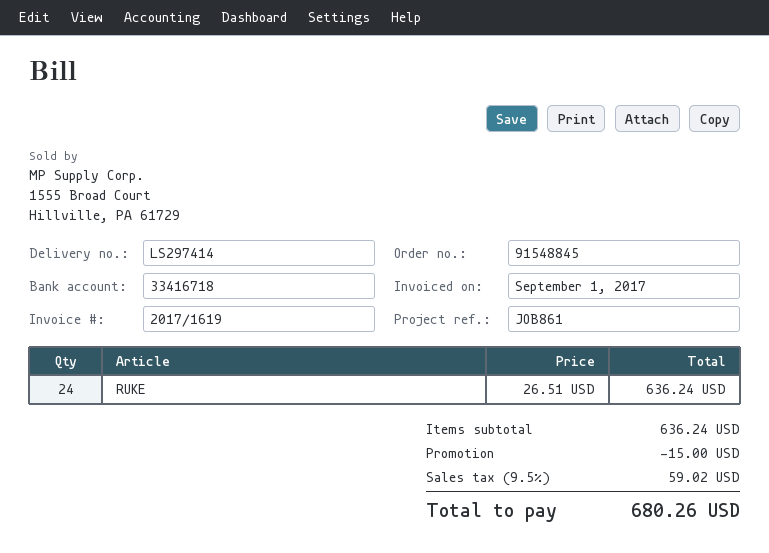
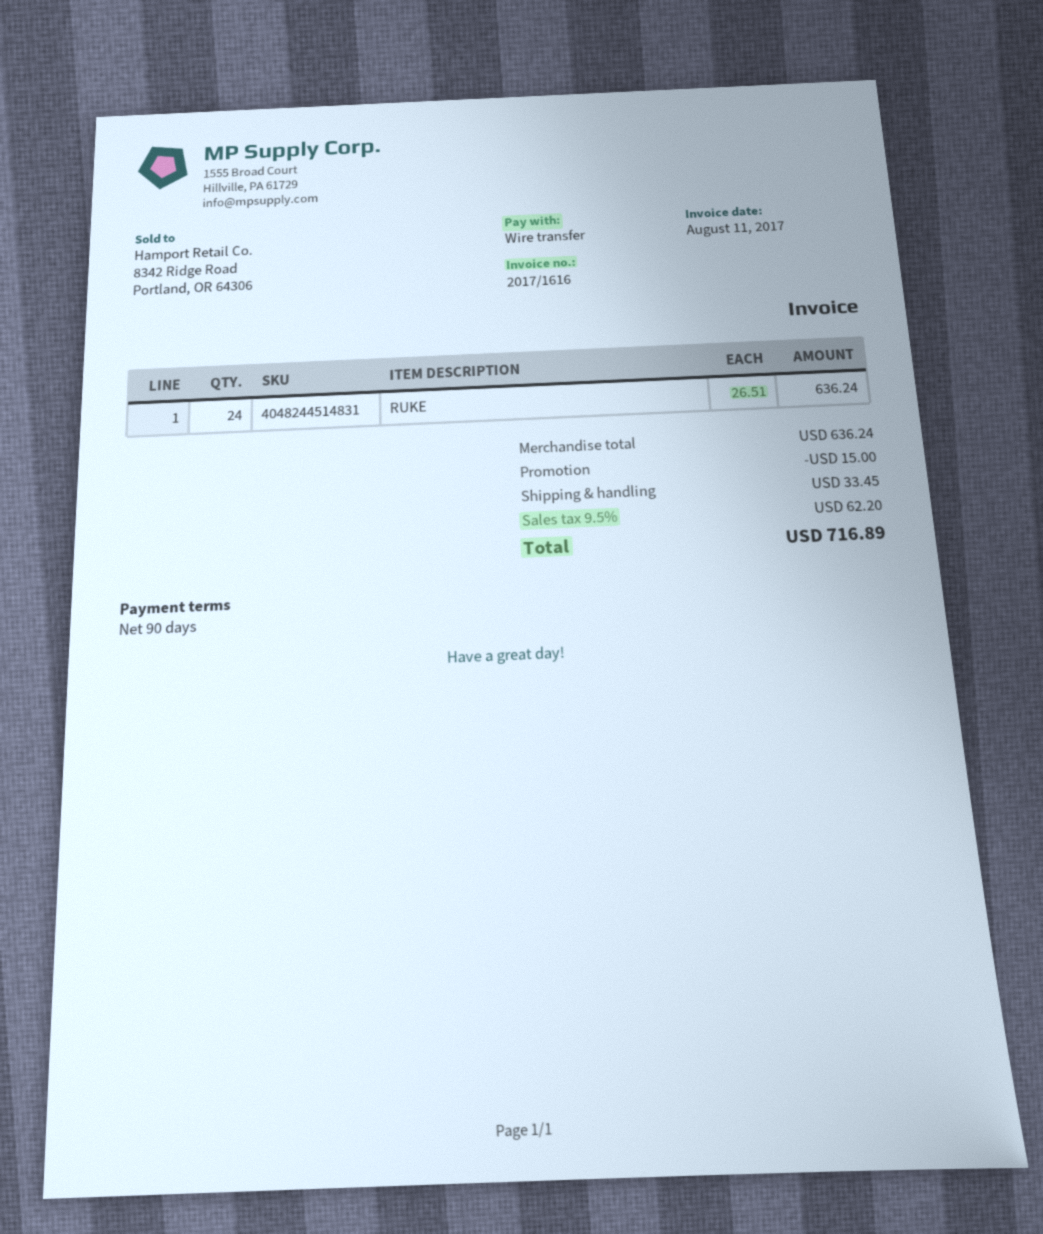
invoice number: 2017/1619 -> 2017/1616
invoice date: 2017-09-01 -> 2017-08-11
shipping: none -> 33.45
tax: 9.5% = 59.02 -> 9.5% = 62.20
total: 680.26 -> 716.89

